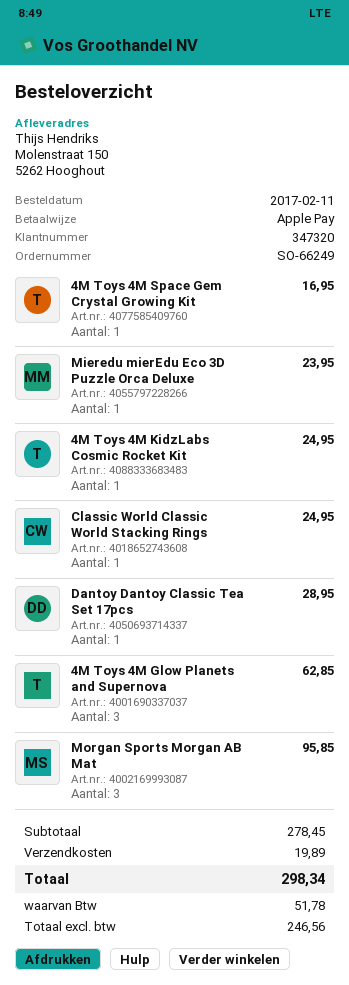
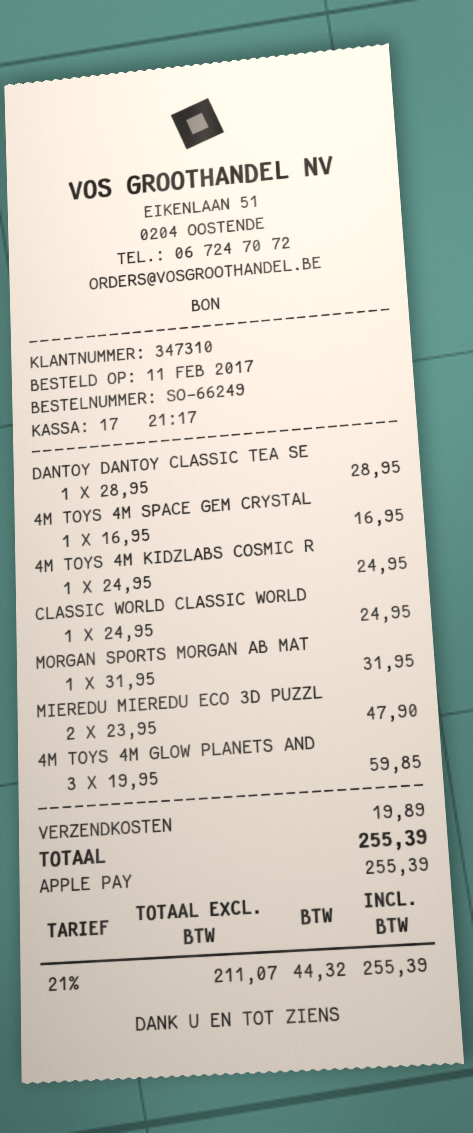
customer number: 347320 -> 347310
Mieredu mierEdu Eco 3D Puzzle Orca Deluxe: 1 for 23.95 -> 2 for 47.90
4M Toys 4M Glow Planets and Supernova: 3 for 62.85 -> 3 for 59.85
Morgan Sports Morgan AB Mat: 3 for 95.85 -> 1 for 31.95
net: 246.56 -> 211.07
tax: 51.78 -> 44.32
total: 298.34 -> 255.39

